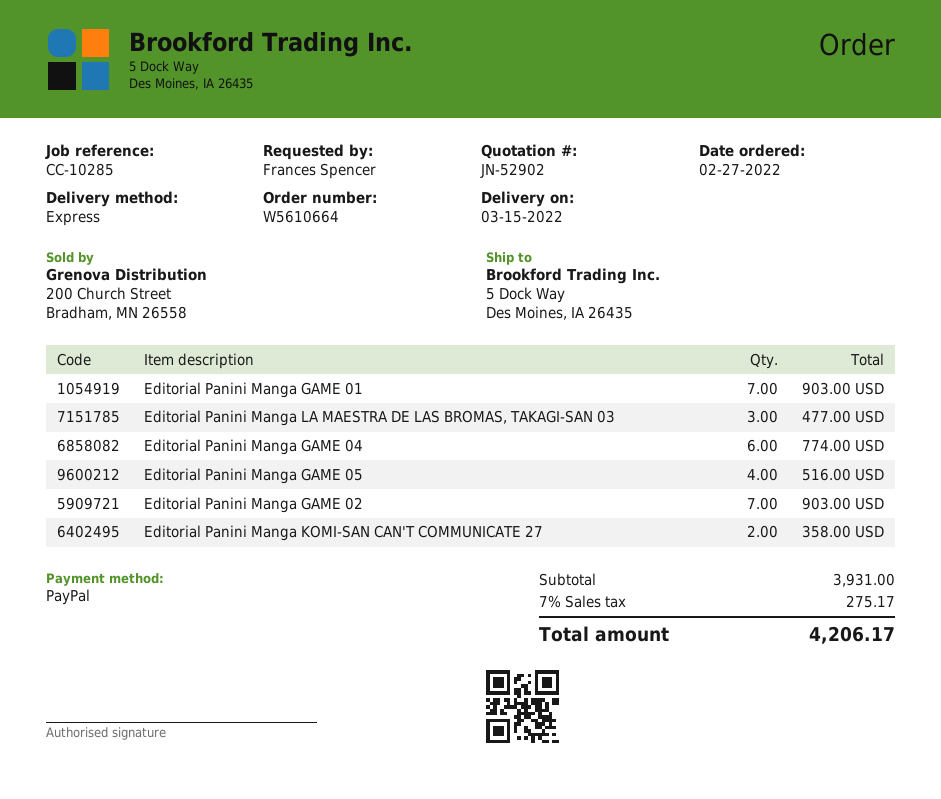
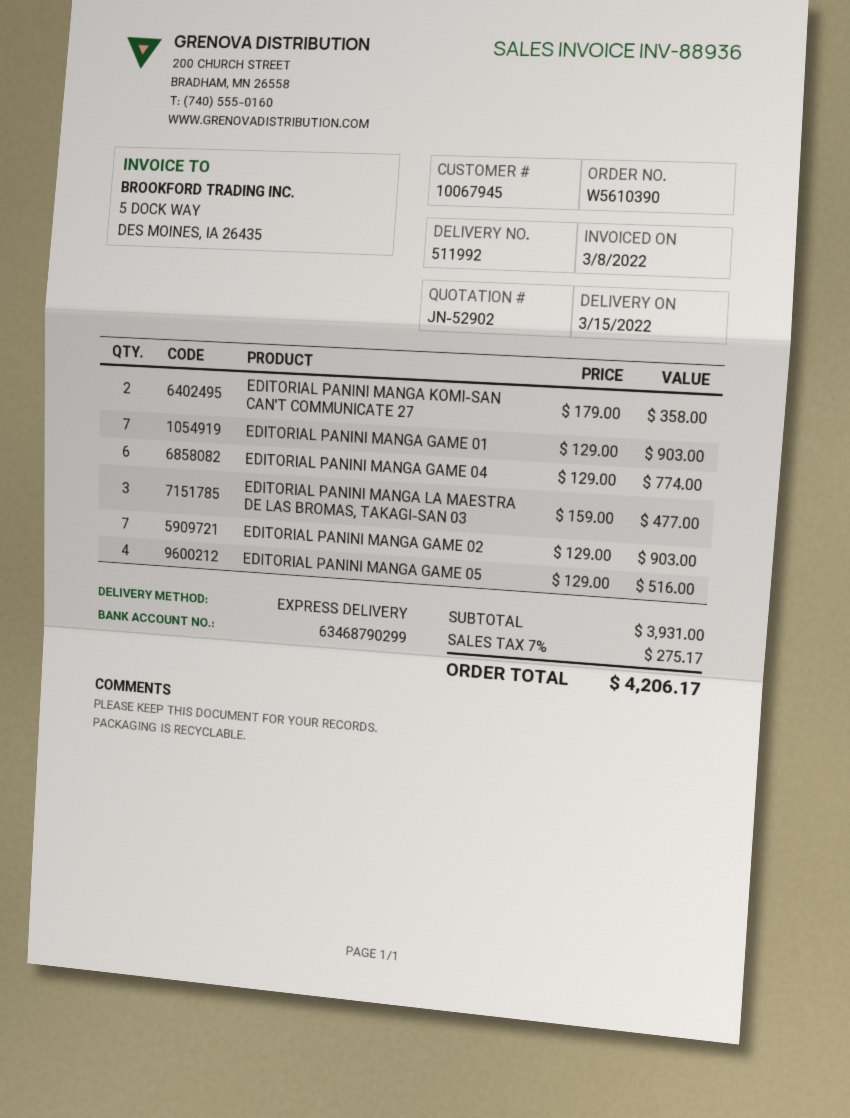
order number: W5610664 -> W5610390

